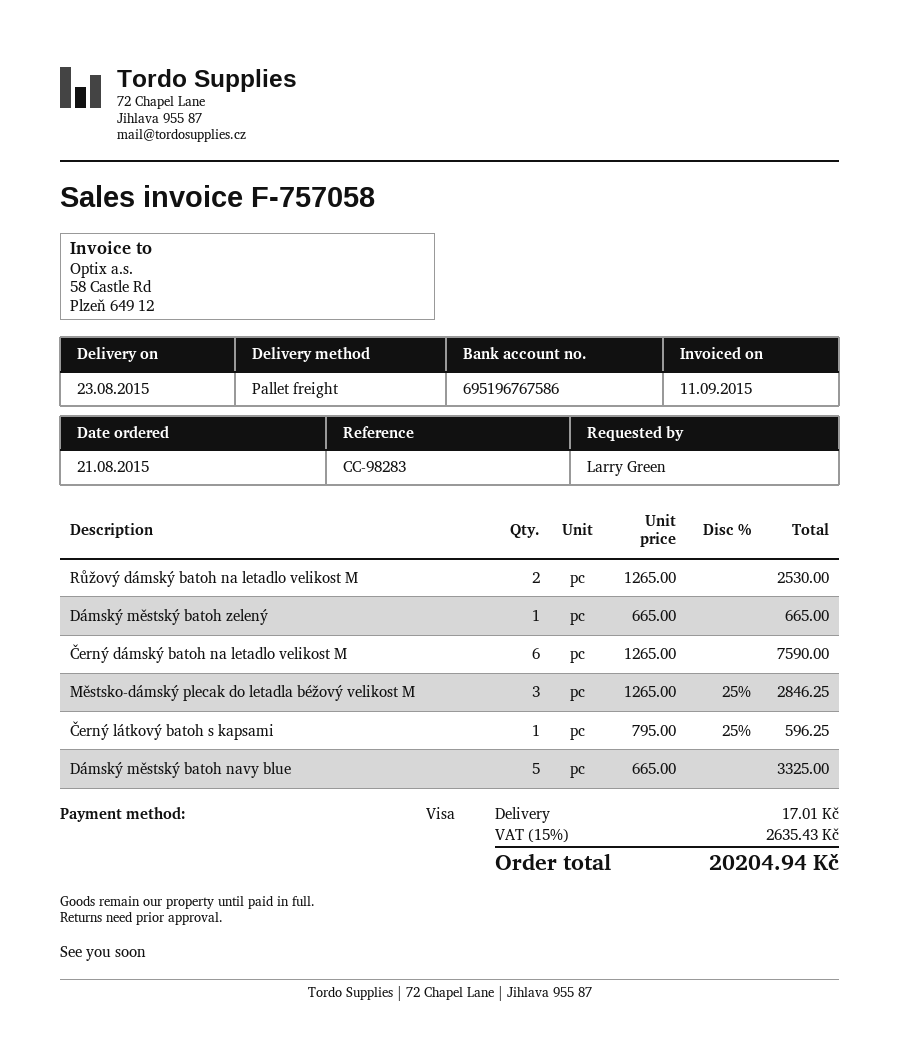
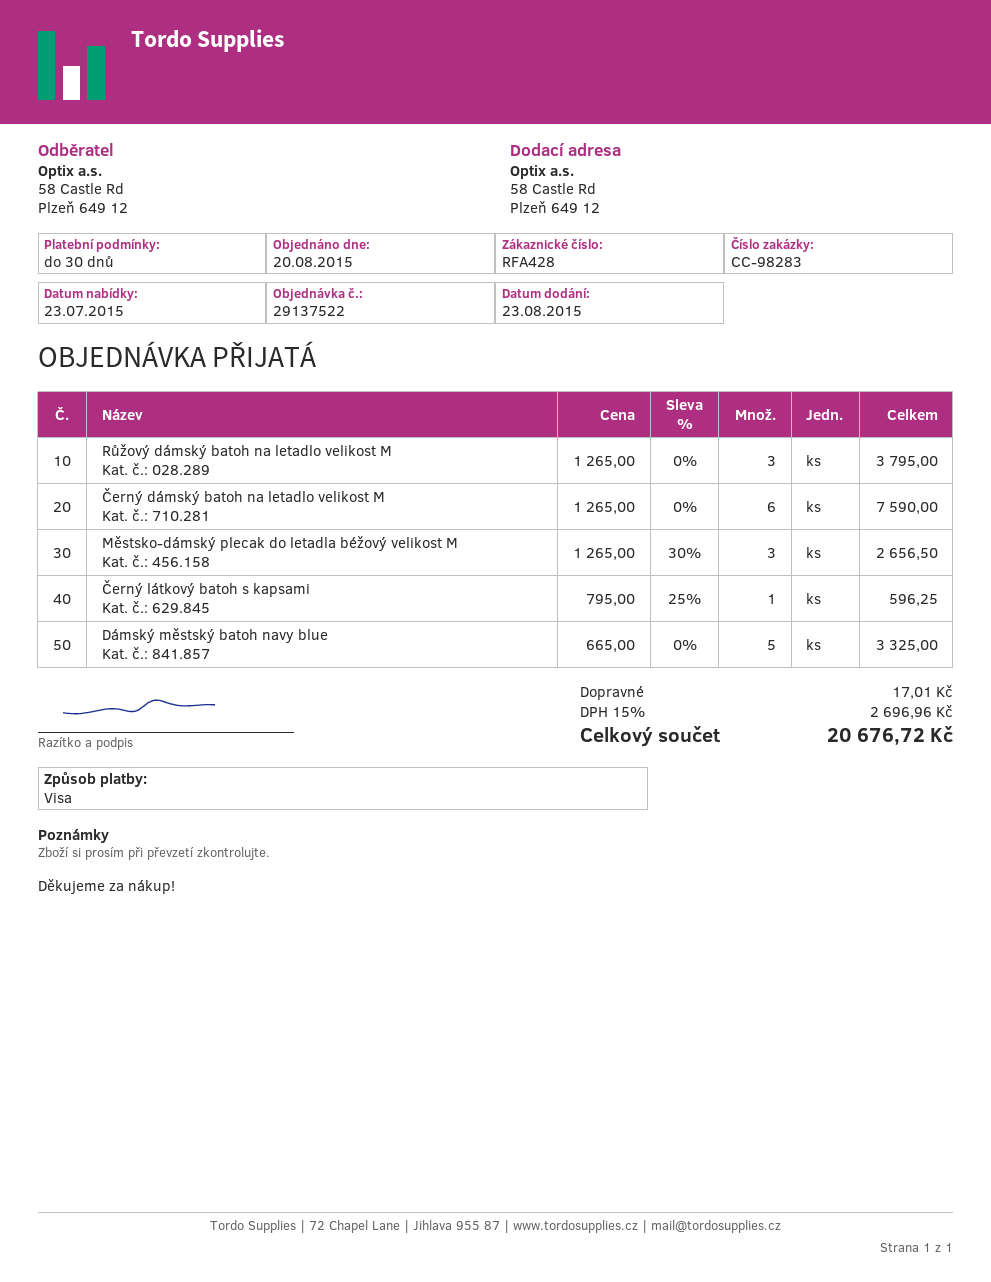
order date: 2015-08-21 -> 2015-08-20
Růžový dámský batoh na letadlo velikost M: 2 x 1265.00 = 2530.00 -> 3 x 1265.00 = 3795.00
Dámský městský batoh zelený: 1 x 665.00 = 665.00 -> none
Městsko-dámský plecak do letadla béžový velikost M: 3 x 1265.00 - 25% = 2846.25 -> 3 x 1265.00 - 30% = 2656.50
tax: 15% = 2635.43 -> 15% = 2696.96
total: 20204.94 -> 20676.72

